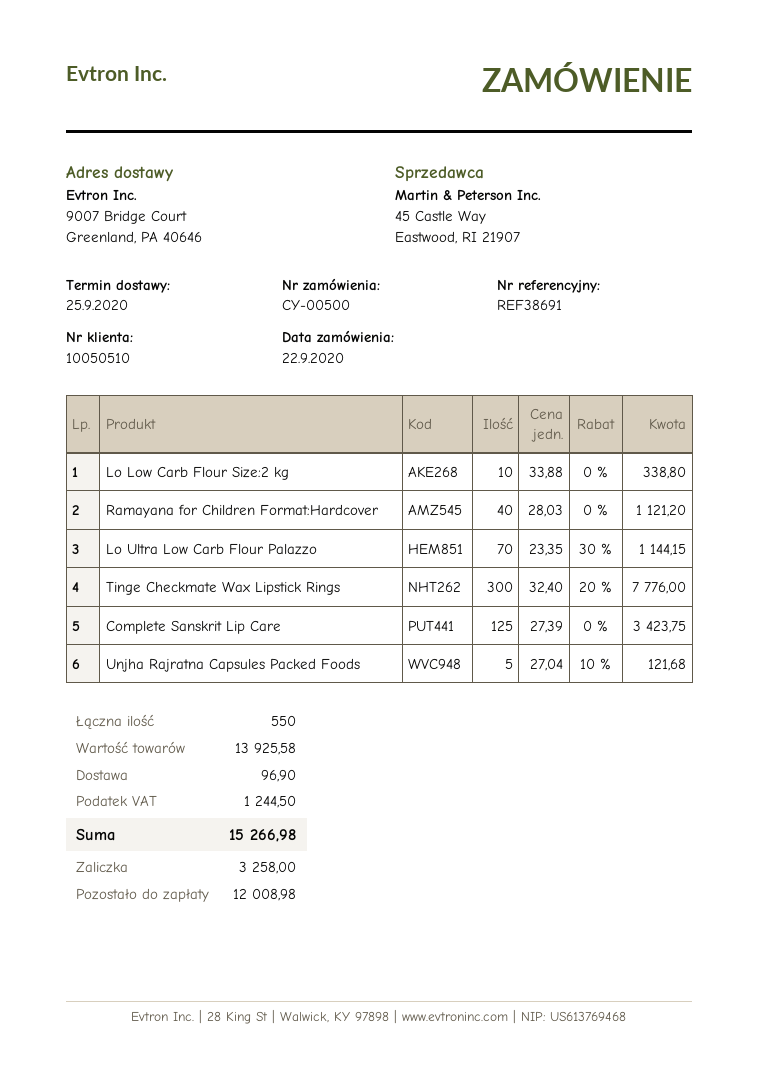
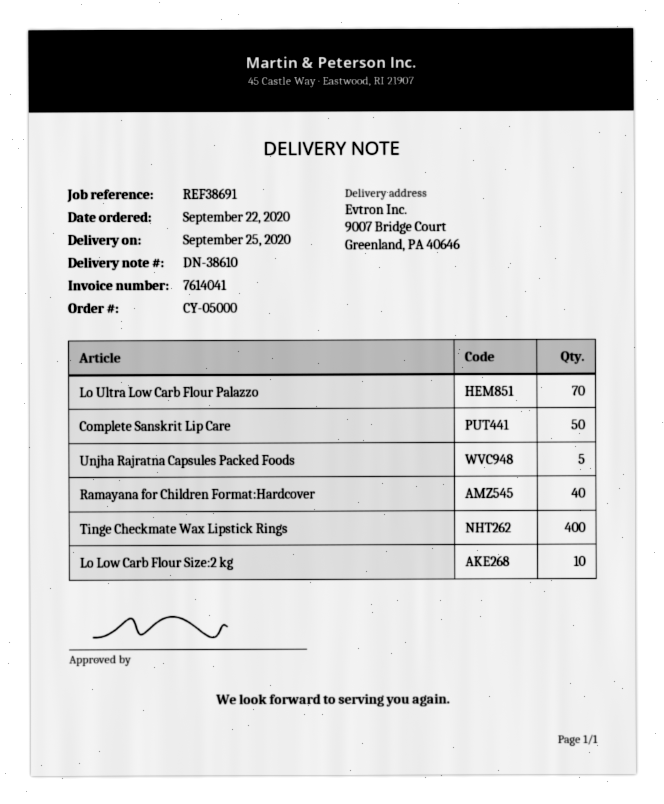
order number: CY-00500 -> CY-05000
Tinge Checkmate Wax Lipstick Rings: 300 -> 400
Complete Sanskrit Lip Care: 125 -> 50

